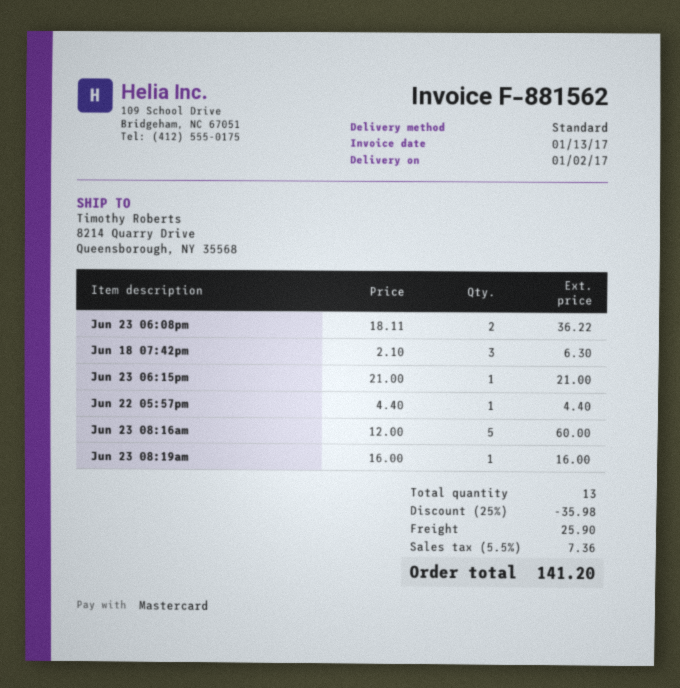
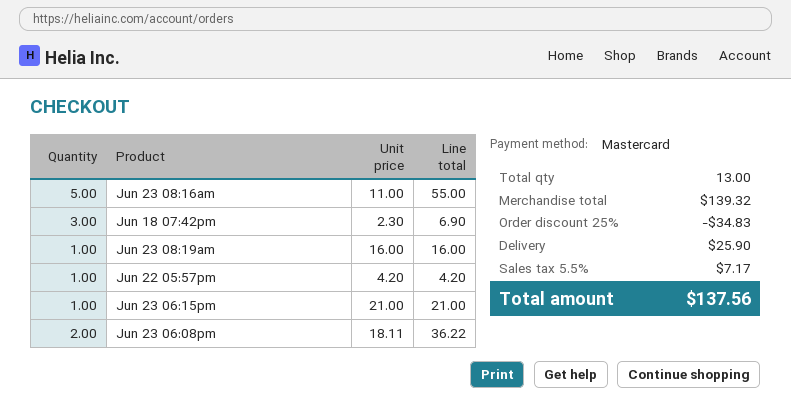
Jun 18 07:42pm: 3 x 2.10 = 6.30 -> 3 x 2.30 = 6.90
Jun 22 05:57pm: 1 x 4.40 = 4.40 -> 1 x 4.20 = 4.20
Jun 23 08:16am: 5 x 12.00 = 60.00 -> 5 x 11.00 = 55.00
discount: 25% = 35.98 -> 25% = 34.83
tax: 5.5% = 7.36 -> 5.5% = 7.17
total: 141.20 -> 137.56

